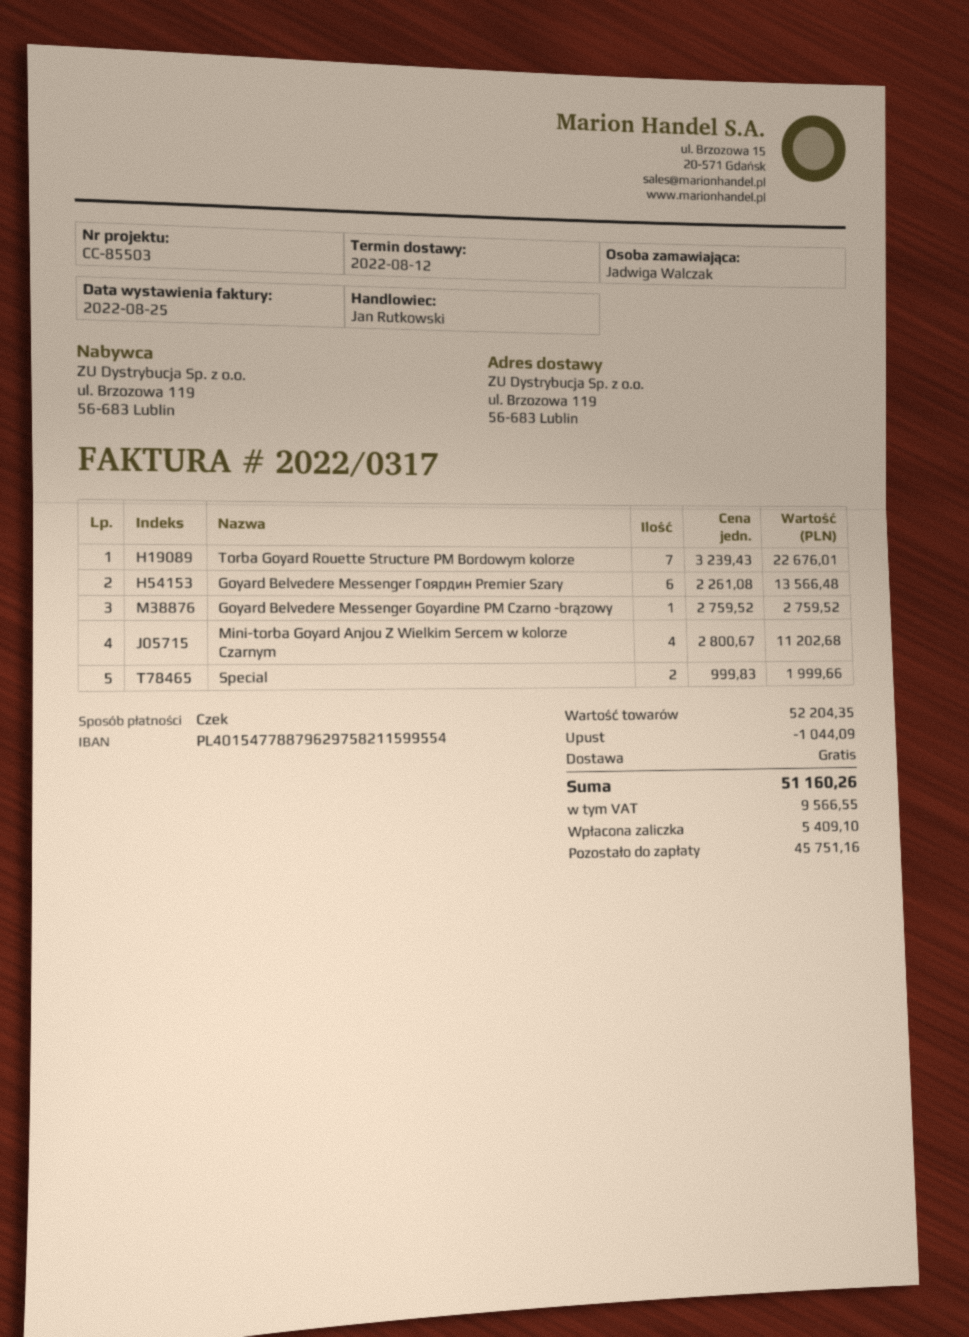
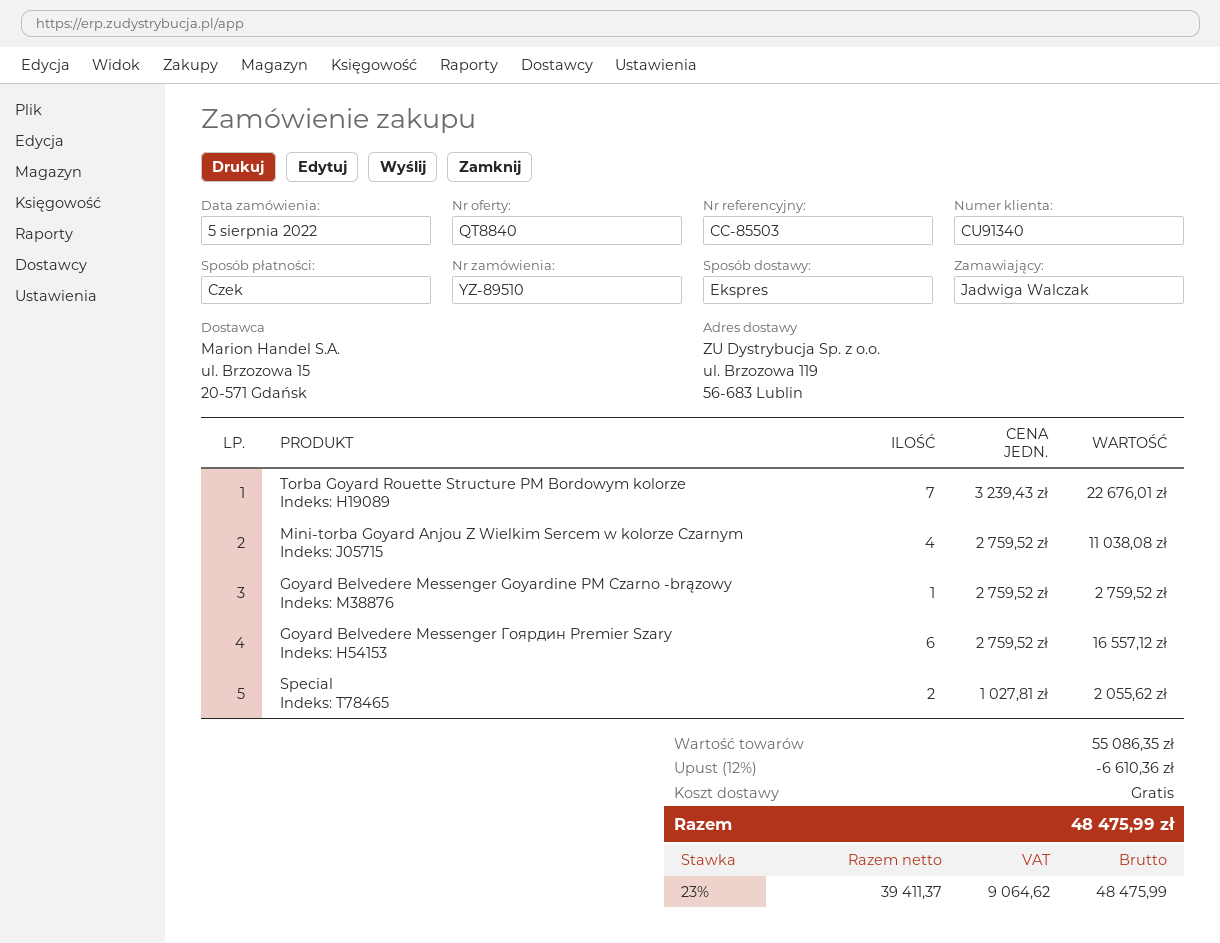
Goyard Belvedere Messenger Гоярдин Premier Szary: 6 x 2261.08 = 13566.48 -> 6 x 2759.52 = 16557.12
Mini-torba Goyard Anjou Z Wielkim Sercem w kolorze Czarnym: 4 x 2800.67 = 11202.68 -> 4 x 2759.52 = 11038.08
Special: 2 x 999.83 = 1999.66 -> 2 x 1027.81 = 2055.62
subtotal: 52204.35 -> 55086.35
discount: 1044.09 -> 6610.36
tax: 9566.55 -> 9064.62
total: 51160.26 -> 48475.99

